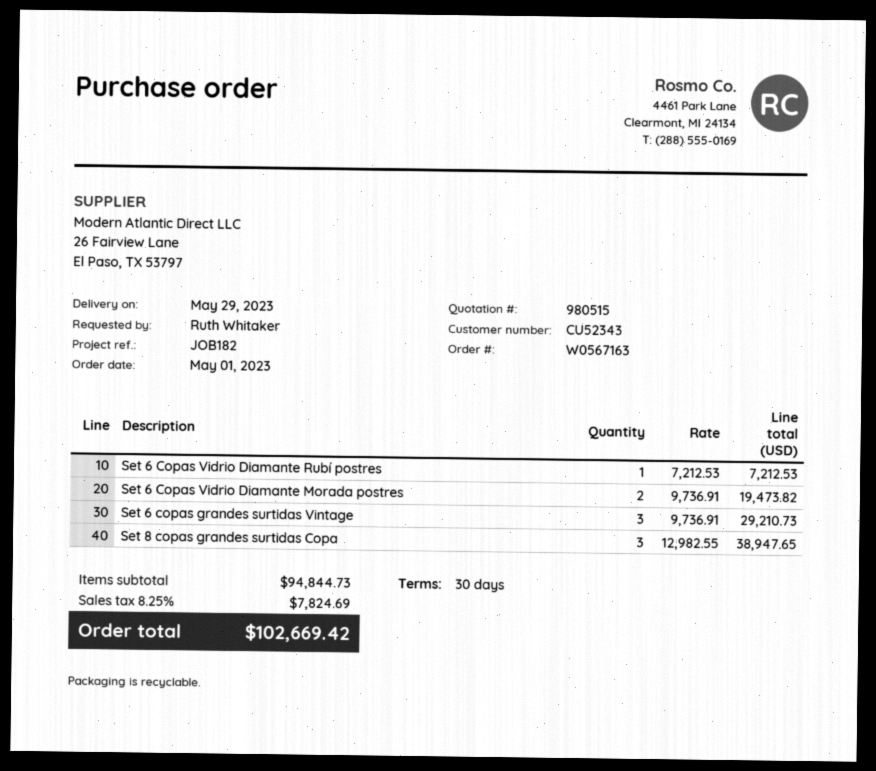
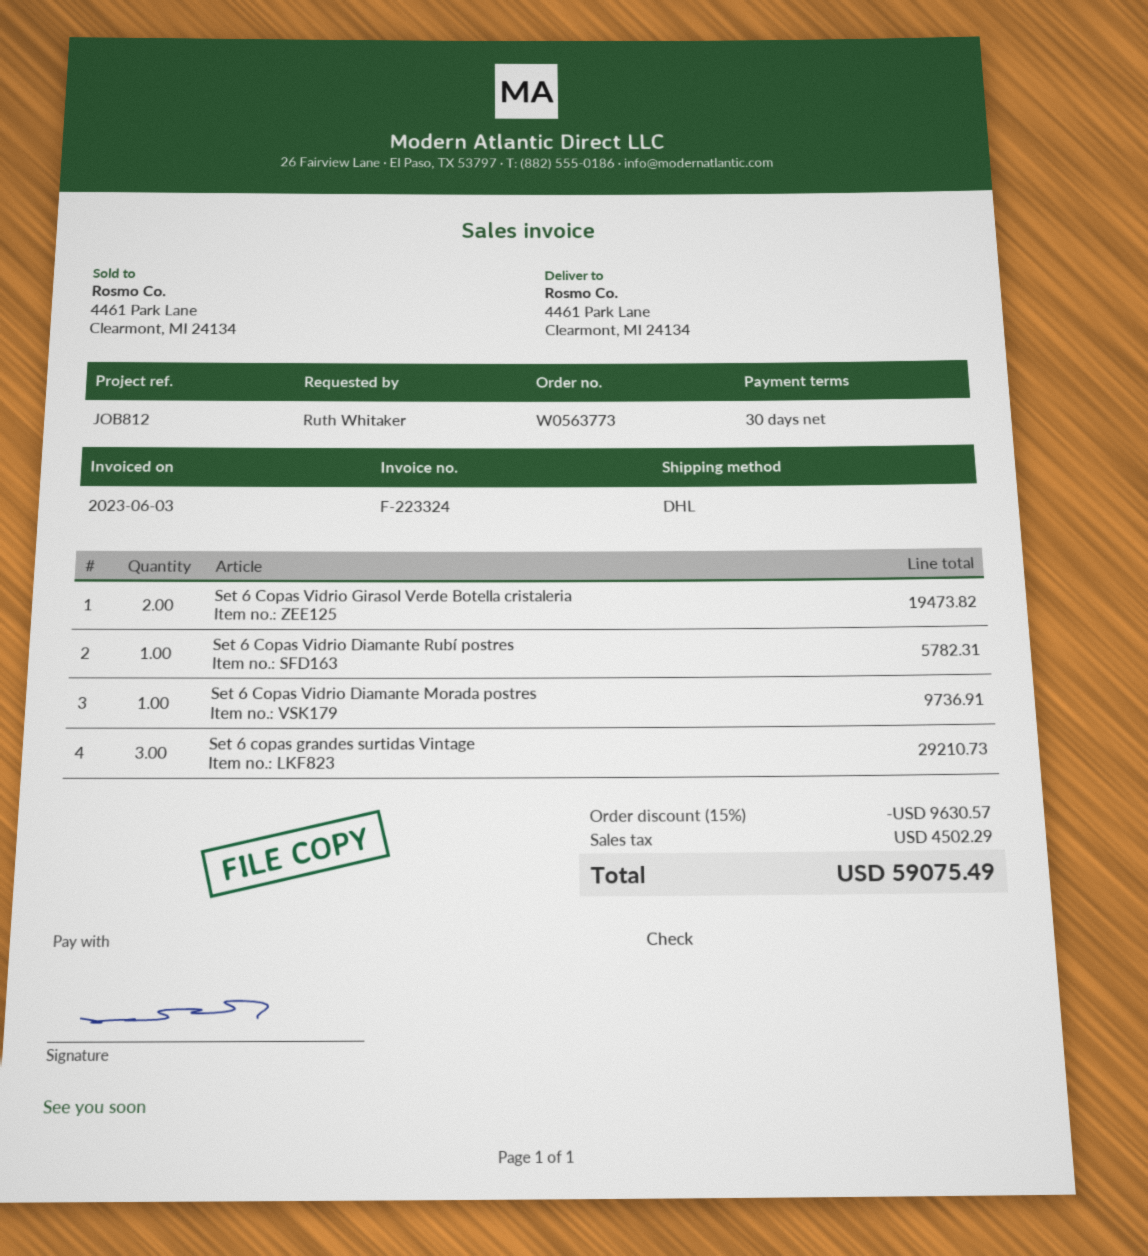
order number: W0567163 -> W0563773
reference: JOB182 -> JOB812
Set 6 Copas Vidrio Diamante Rubí postres: 1 for 7212.53 -> 1 for 5782.31
Set 6 Copas Vidrio Diamante Morada postres: 2 for 19473.82 -> 1 for 9736.91
Set 8 copas grandes surtidas Copa: 3 for 38947.65 -> none
Set 6 Copas Vidrio Girasol Verde Botella cristaleria: none -> 2 for 19473.82
discount: none -> 15% = 9630.57
tax: 7824.69 -> 4502.29
total: 102669.42 -> 59075.49

